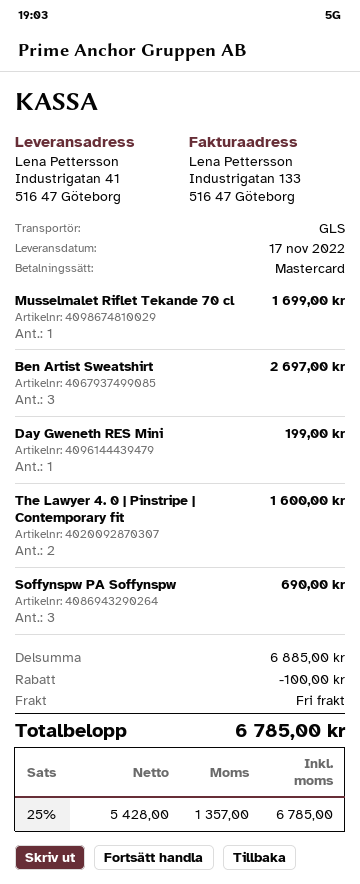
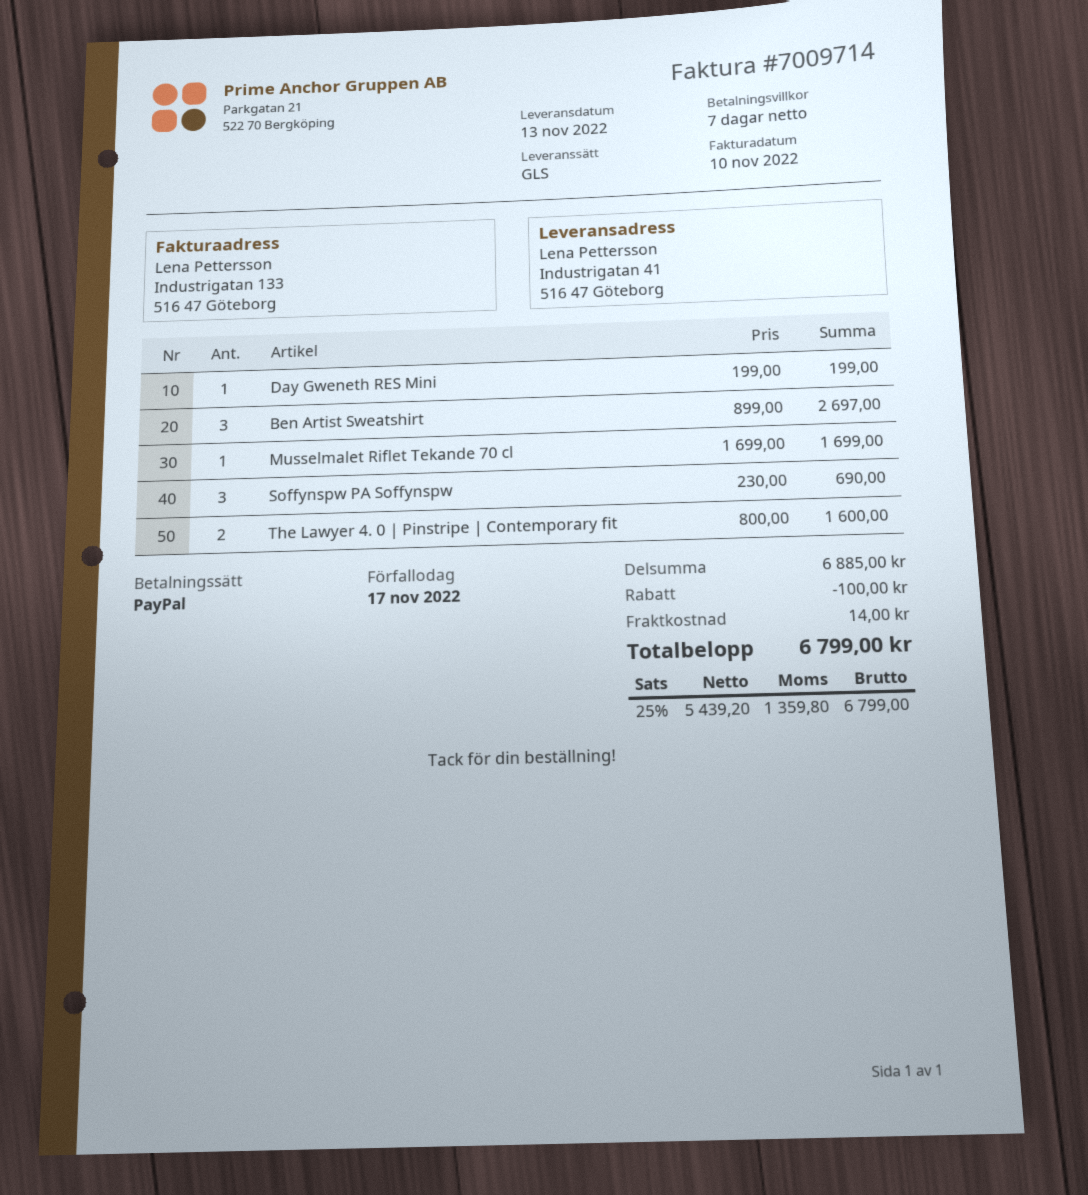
delivery date: 2022-11-17 -> 2022-11-13
payment method: Mastercard -> PayPal
shipping: 0.00 -> 14.00
net: 5428.00 -> 5439.20
tax: 25% = 1357.00 -> 25% = 1359.80
total: 6785.00 -> 6799.00

